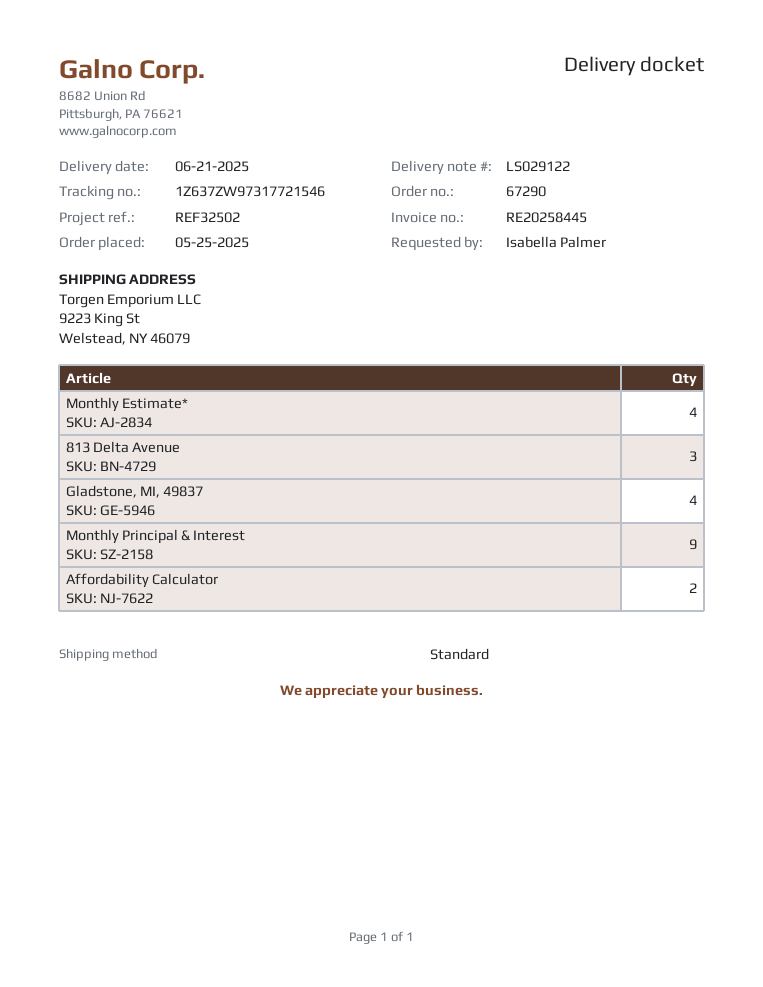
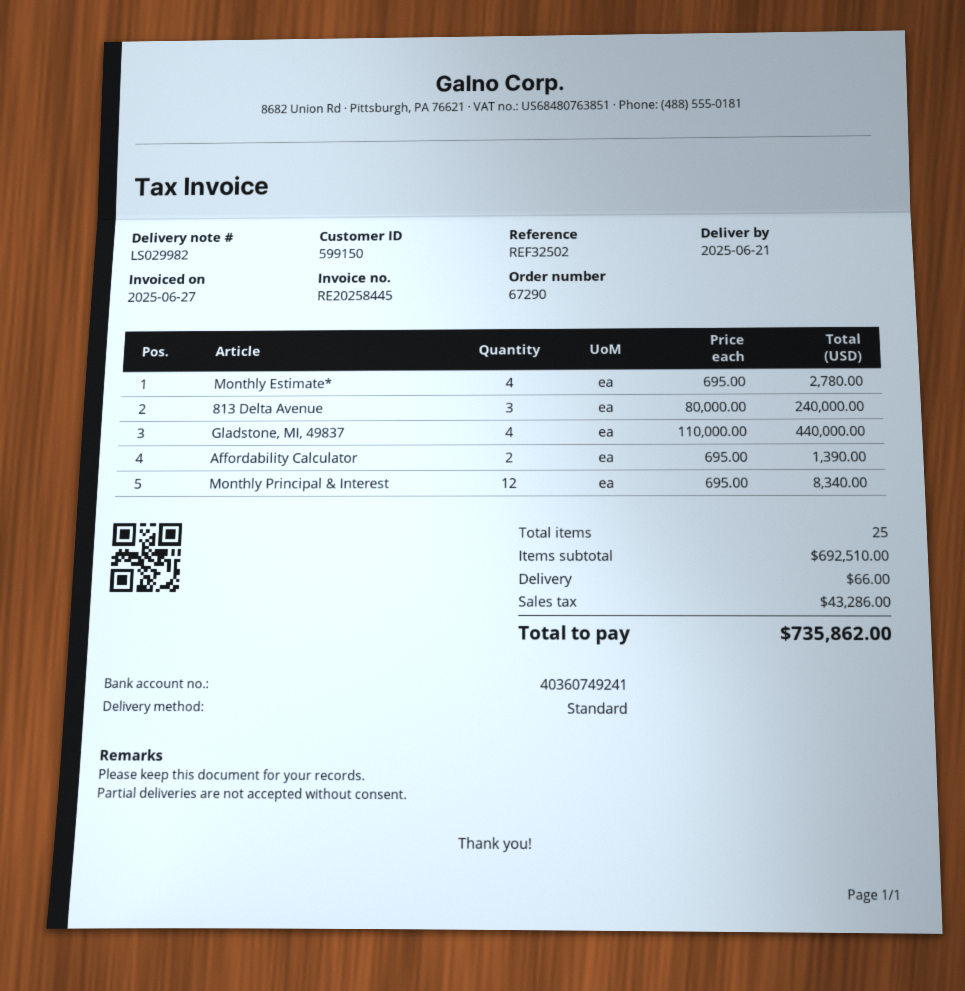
delivery note number: LS029122 -> LS029982
Monthly Principal & Interest: 9 -> 12

